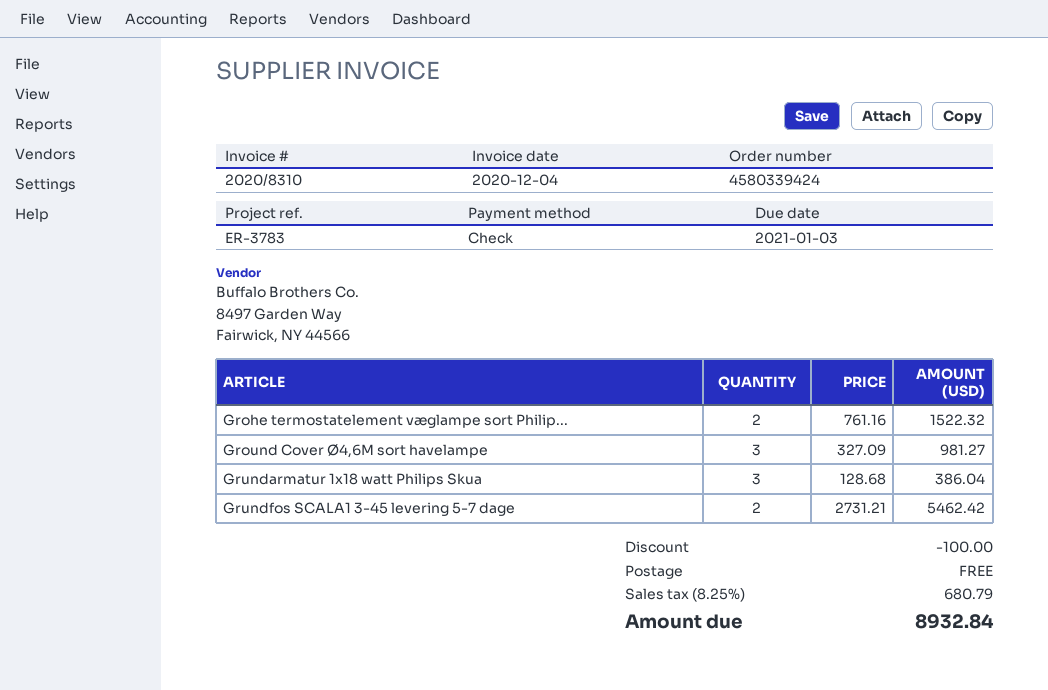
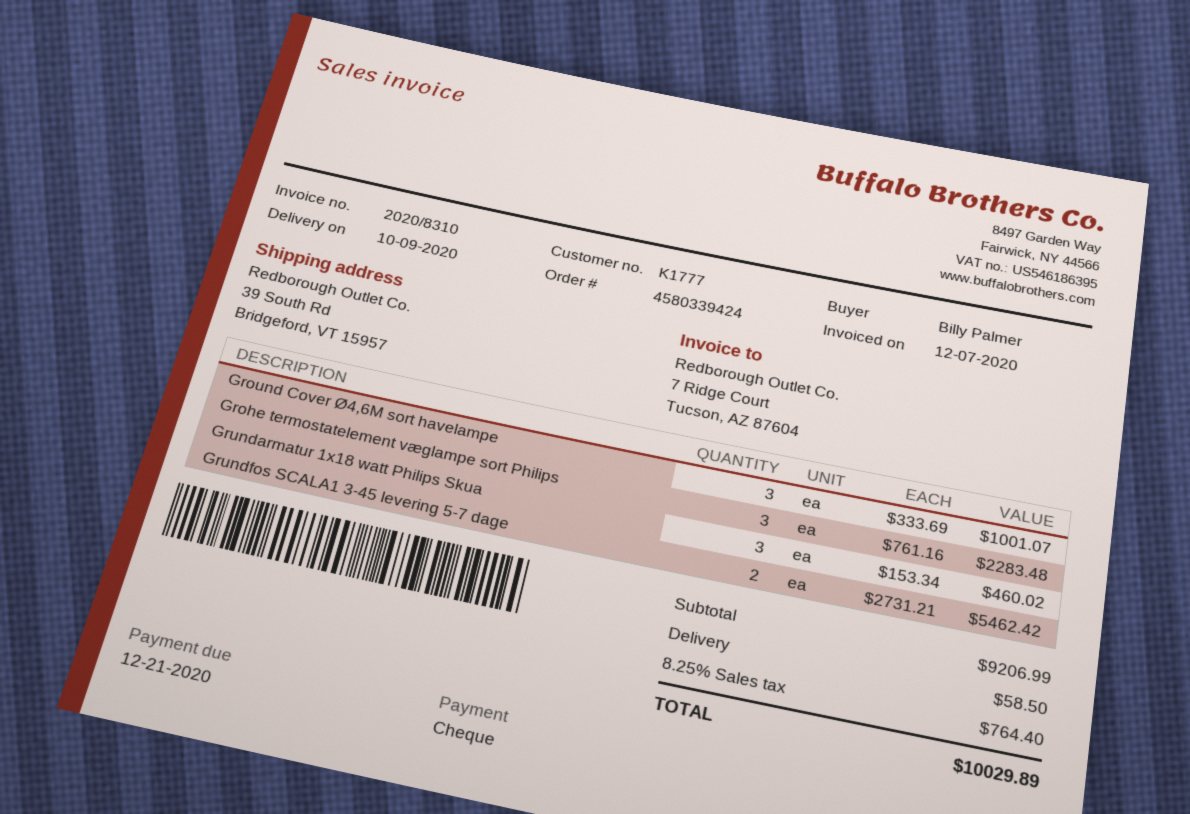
invoice date: 2020-12-04 -> 2020-12-07
due date: 2021-01-03 -> 2020-12-21
Grohe termostatelement væglampe sort Philip...: 2 x 761.16 = 1522.32 -> 3 x 761.16 = 2283.48
Ground Cover Ø4,6M sort havelampe: 3 x 327.09 = 981.27 -> 3 x 333.69 = 1001.07
Grundarmatur 1x18 watt Philips Skua: 3 x 128.68 = 386.04 -> 3 x 153.34 = 460.02
discount: 100.00 -> none
shipping: 0.00 -> 58.50
tax: 8.25% = 680.79 -> 8.25% = 764.40
total: 8932.84 -> 10029.89

